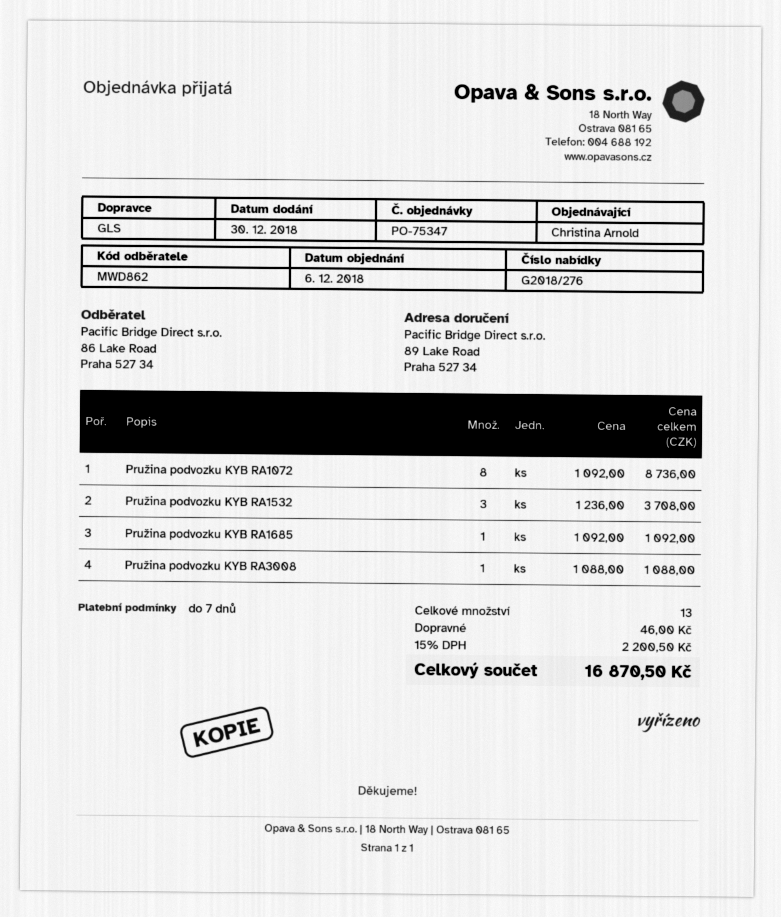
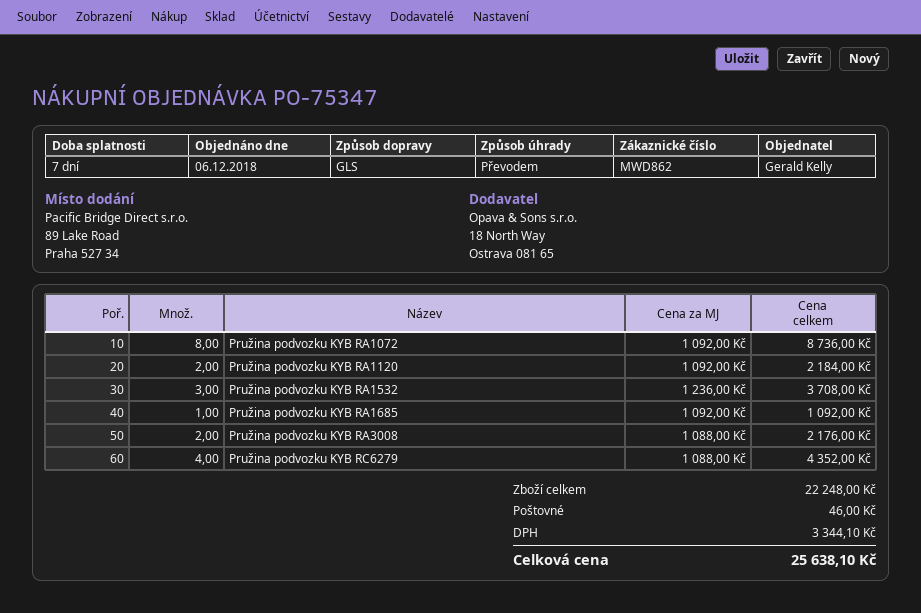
ordered by: Christina Arnold -> Gerald Kelly
Pružina podvozku KYB RA3008: 1 x 1088.00 = 1088.00 -> 2 x 1088.00 = 2176.00
Pružina podvozku KYB RA1120: none -> 2 x 1092.00 = 2184.00
Pružina podvozku KYB RC6279: none -> 4 x 1088.00 = 4352.00
tax: 2200.50 -> 3344.10
total: 16870.50 -> 25638.10

